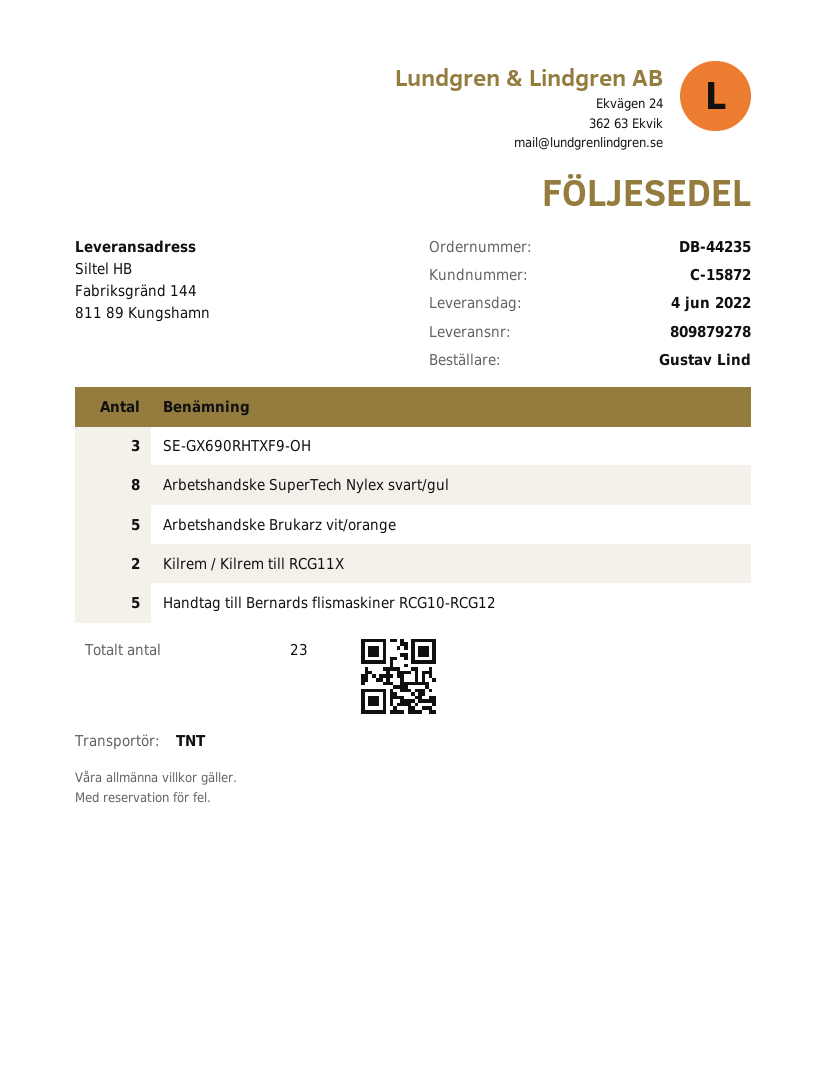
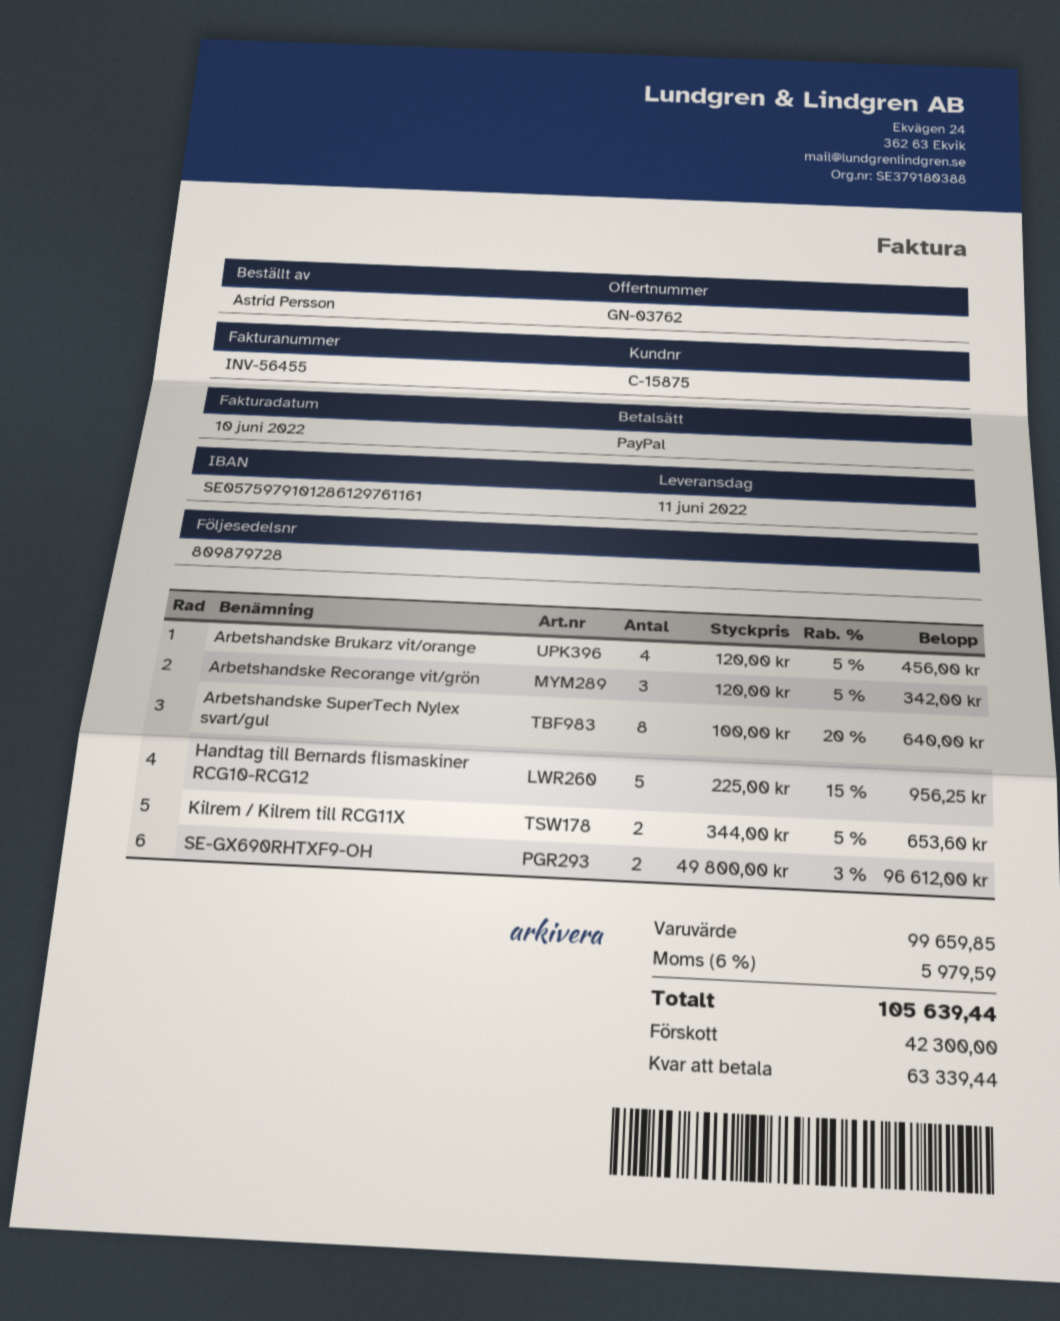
delivery note number: 809879278 -> 809879728
delivery date: 2022-06-04 -> 2022-06-11
customer number: C-15872 -> C-15875
ordered by: Gustav Lind -> Astrid Persson
SE-GX690RHTXF9-OH: 3 -> 2
Arbetshandske Brukarz vit/orange: 5 -> 4
Arbetshandske Recorange vit/grön: none -> 3

